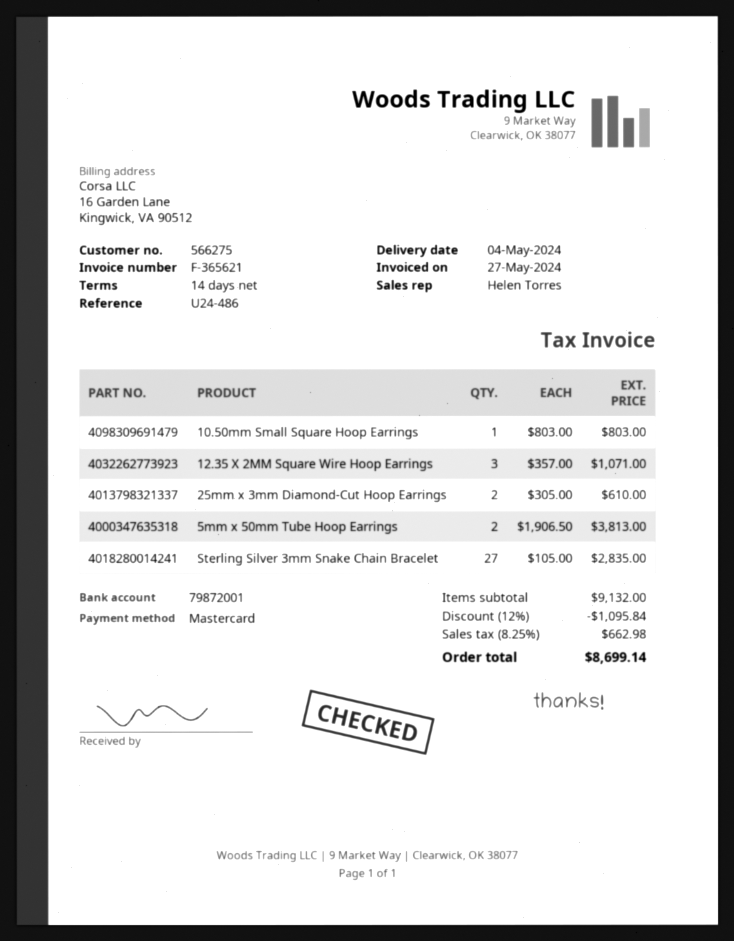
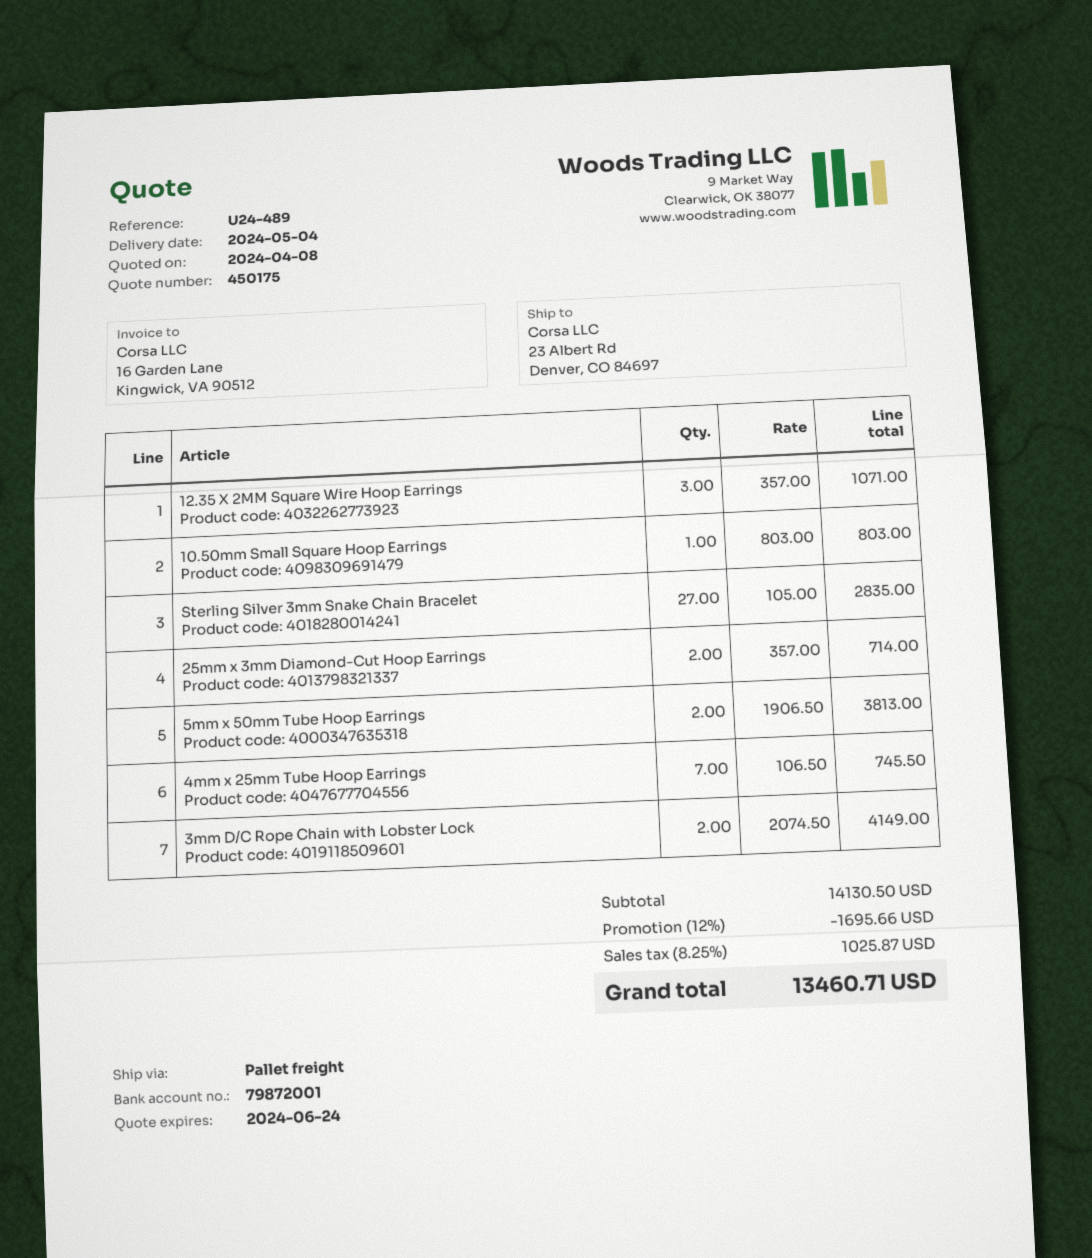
reference: U24-486 -> U24-489
25mm x 3mm Diamond-Cut Hoop Earrings: 2 x 305.00 = 610.00 -> 2 x 357.00 = 714.00
4mm x 25mm Tube Hoop Earrings: none -> 7 x 106.50 = 745.50
3mm D/C Rope Chain with Lobster Lock: none -> 2 x 2074.50 = 4149.00
subtotal: 9132.00 -> 14130.50
discount: 12% = 1095.84 -> 12% = 1695.66
tax: 8.25% = 662.98 -> 8.25% = 1025.87
total: 8699.14 -> 13460.71

